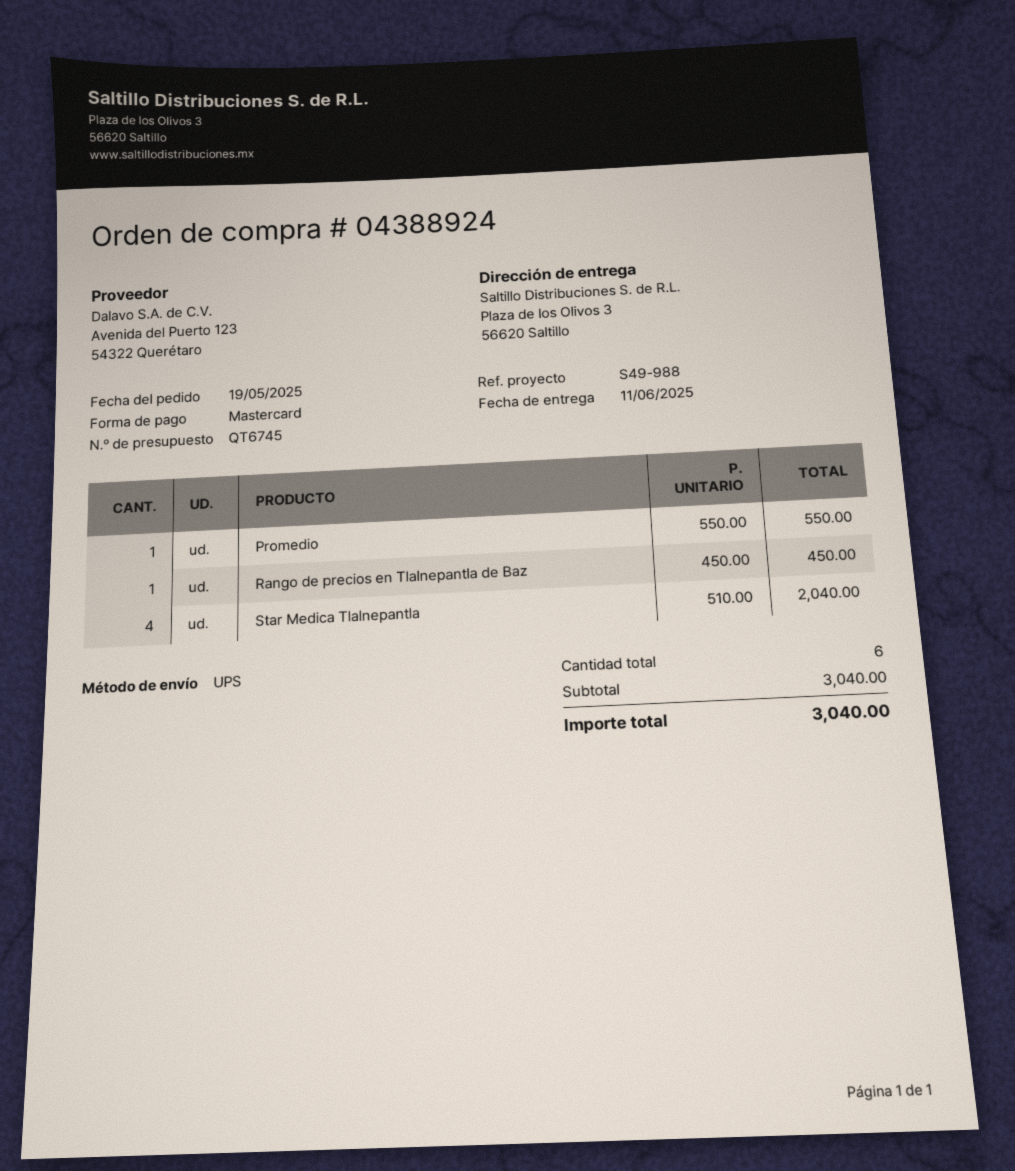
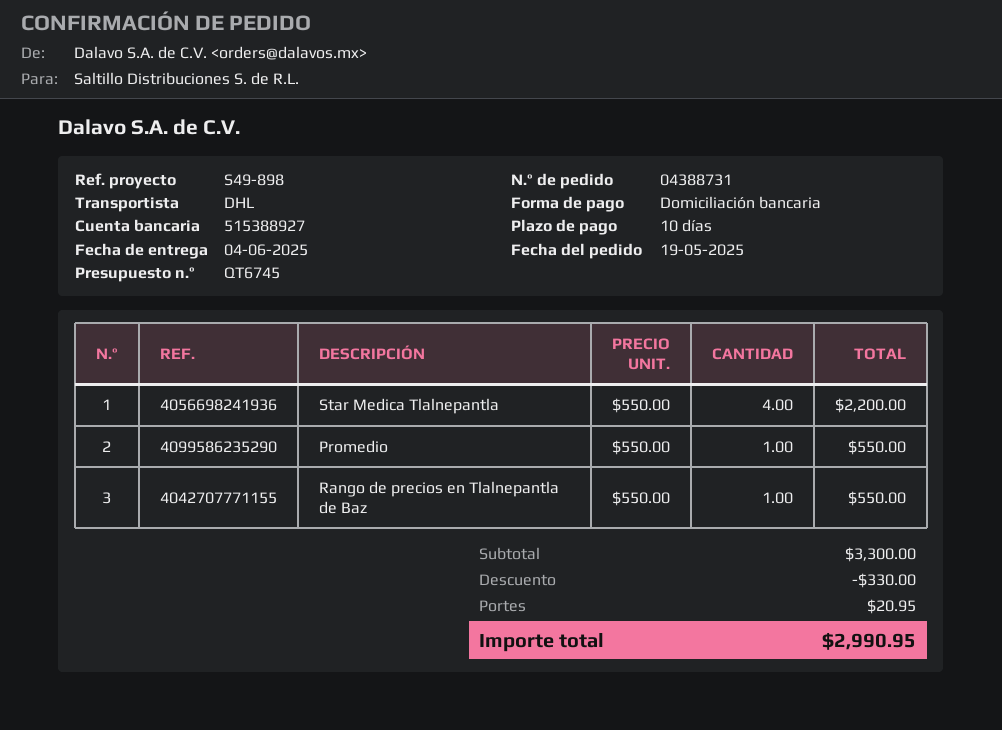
order number: 04388924 -> 04388731
delivery date: 2025-06-11 -> 2025-06-04
reference: S49-988 -> S49-898
payment method: Mastercard -> direct debit
shipping method: UPS -> DHL
Rango de precios en Tlalnepantla de Baz: 1 x 450.00 = 450.00 -> 1 x 550.00 = 550.00
Star Medica Tlalnepantla: 4 x 510.00 = 2040.00 -> 4 x 550.00 = 2200.00
subtotal: 3040.00 -> 3300.00
discount: none -> 330.00
shipping: none -> 20.95
total: 3040.00 -> 2990.95

